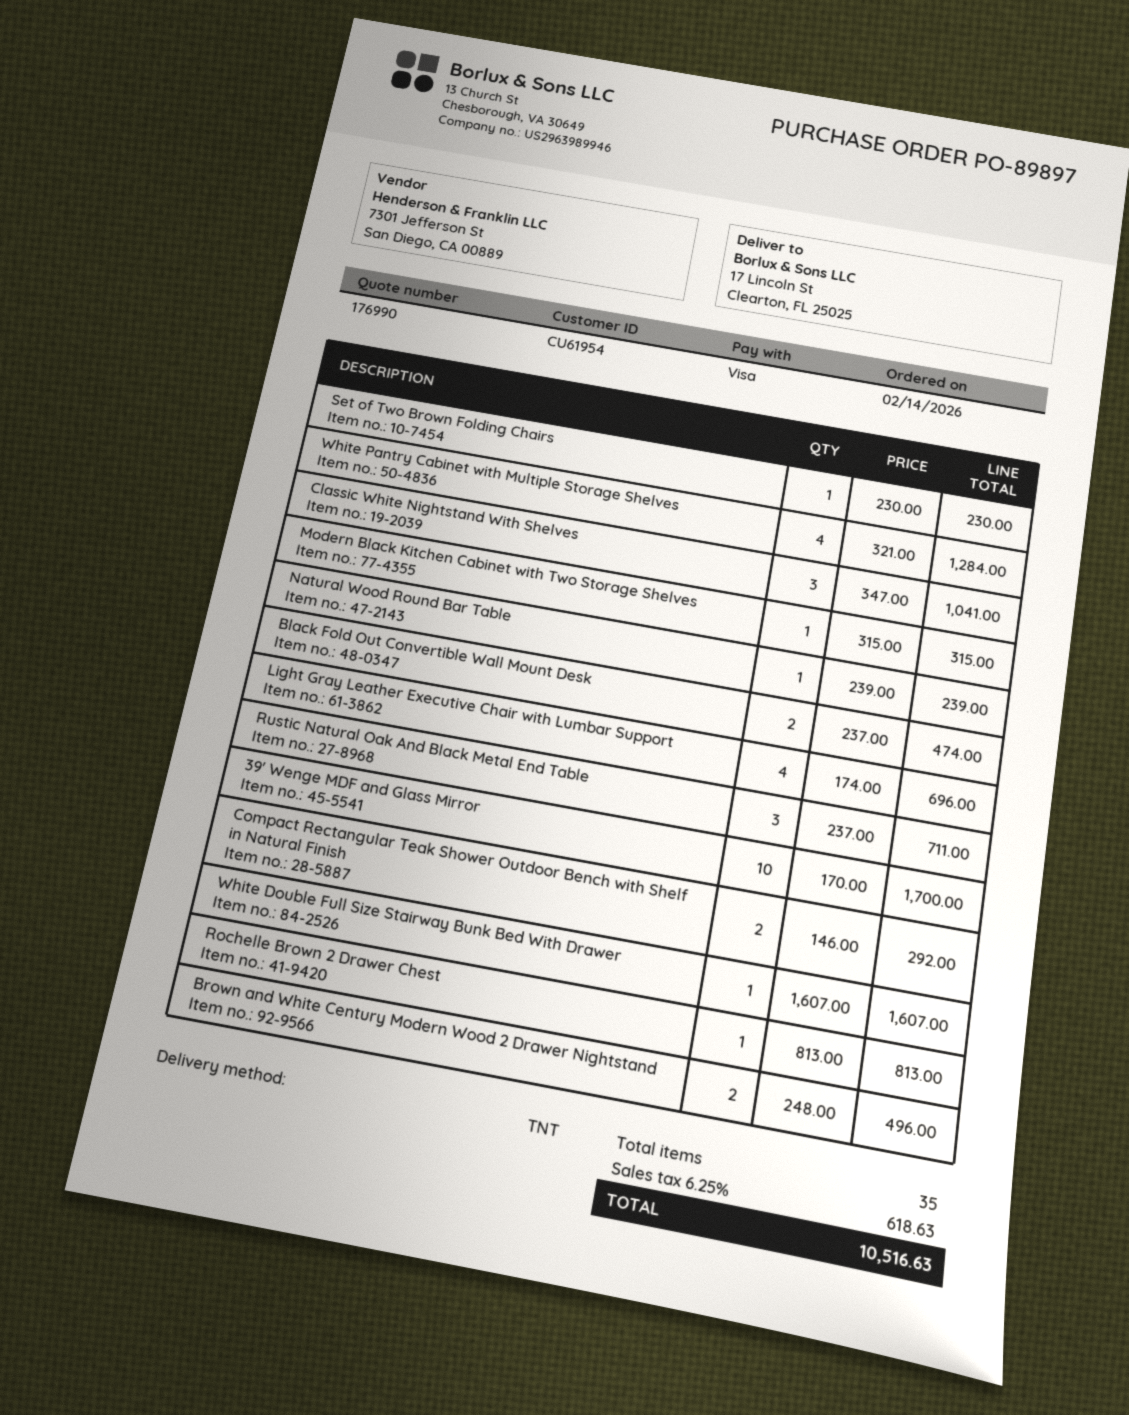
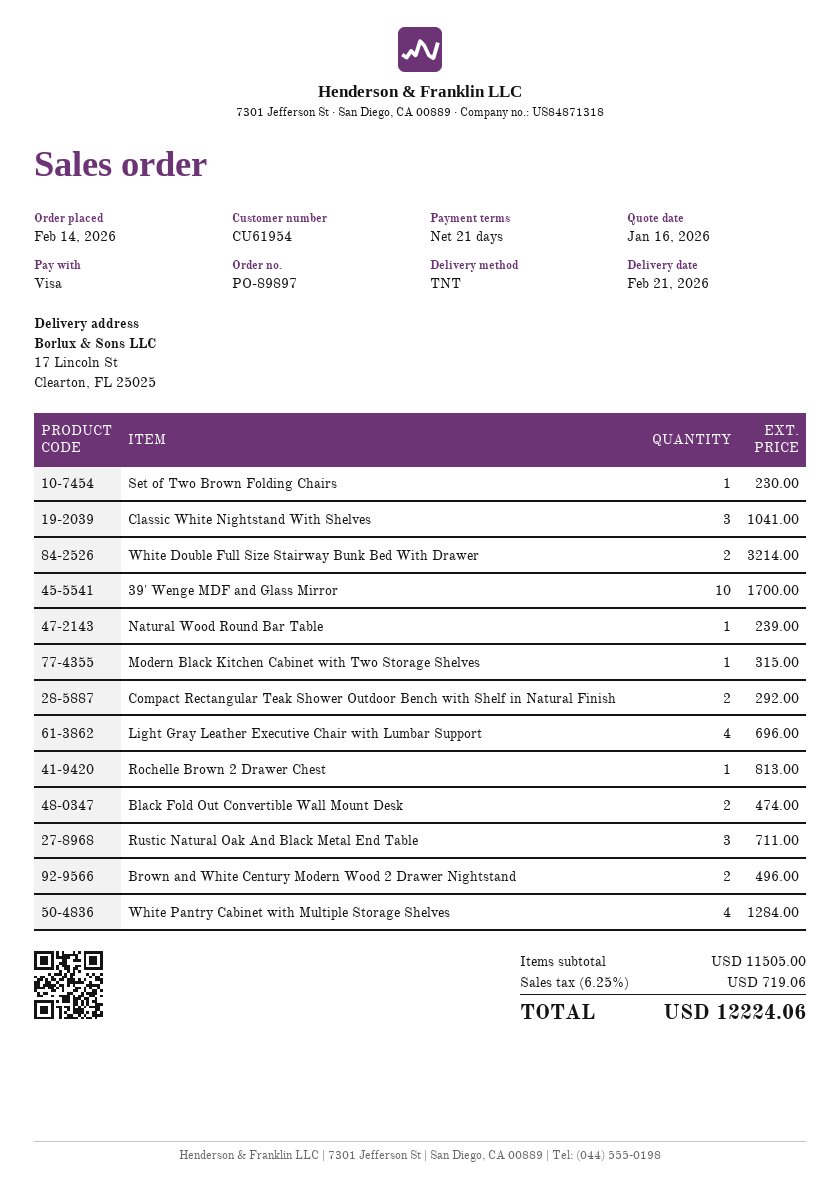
White Double Full Size Stairway Bunk Bed With Drawer: 1 for 1607.00 -> 2 for 3214.00
tax: 6.25% = 618.63 -> 6.25% = 719.06
total: 10516.63 -> 12224.06

